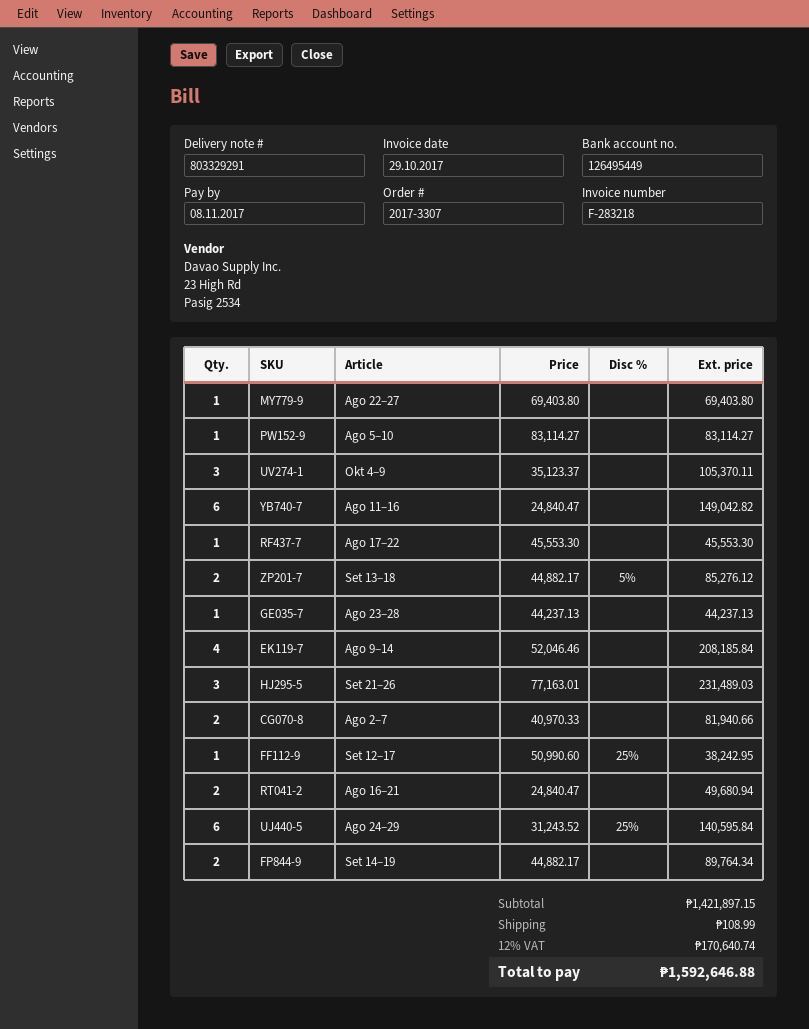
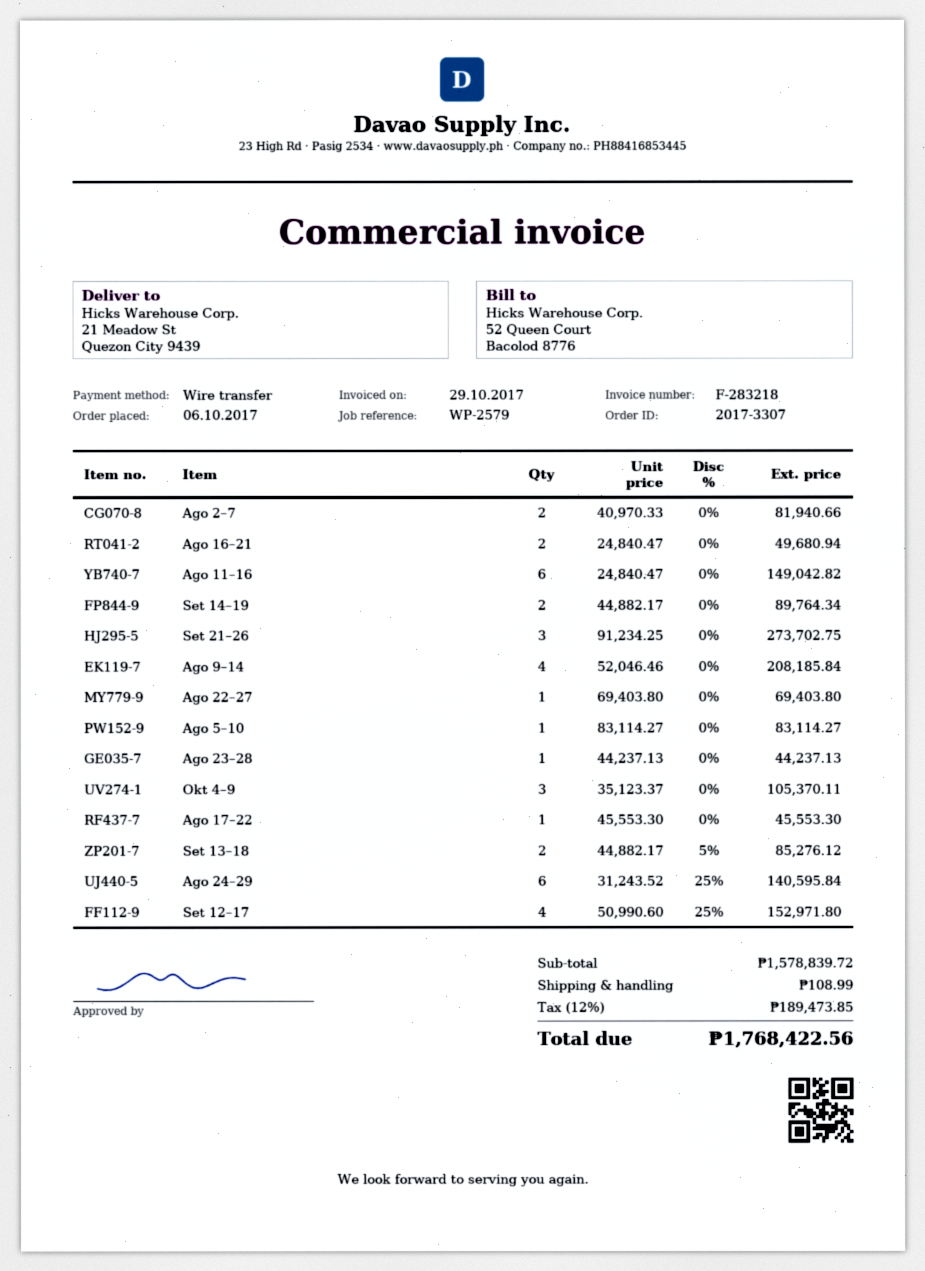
Set 21–26: 3 x 77163.01 = 231489.03 -> 3 x 91234.25 = 273702.75
Set 12–17: 1 x 50990.60 - 25% = 38242.95 -> 4 x 50990.60 - 25% = 152971.80
subtotal: 1421897.15 -> 1578839.72
tax: 12% = 170640.74 -> 12% = 189473.85
total: 1592646.88 -> 1768422.56

